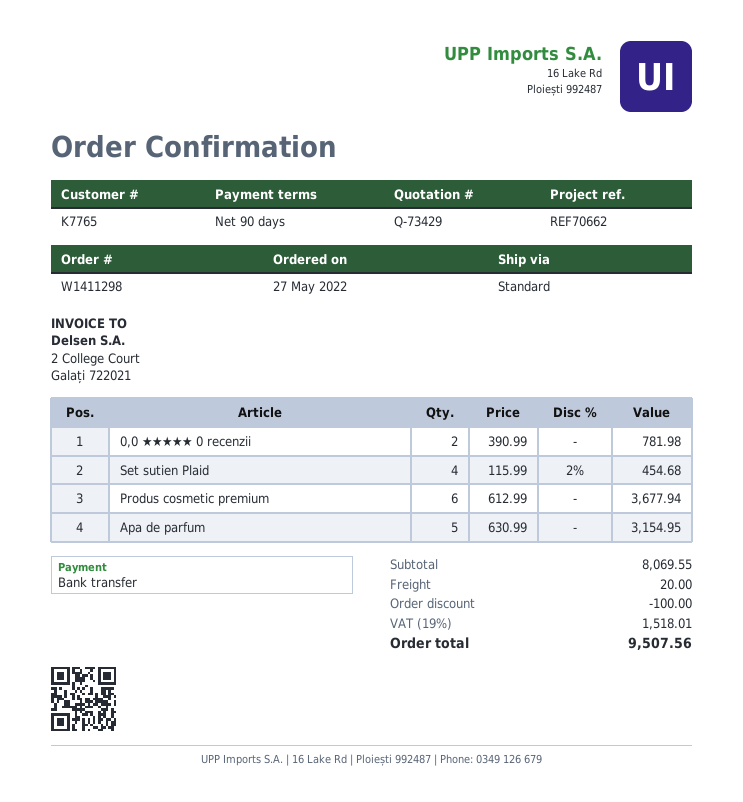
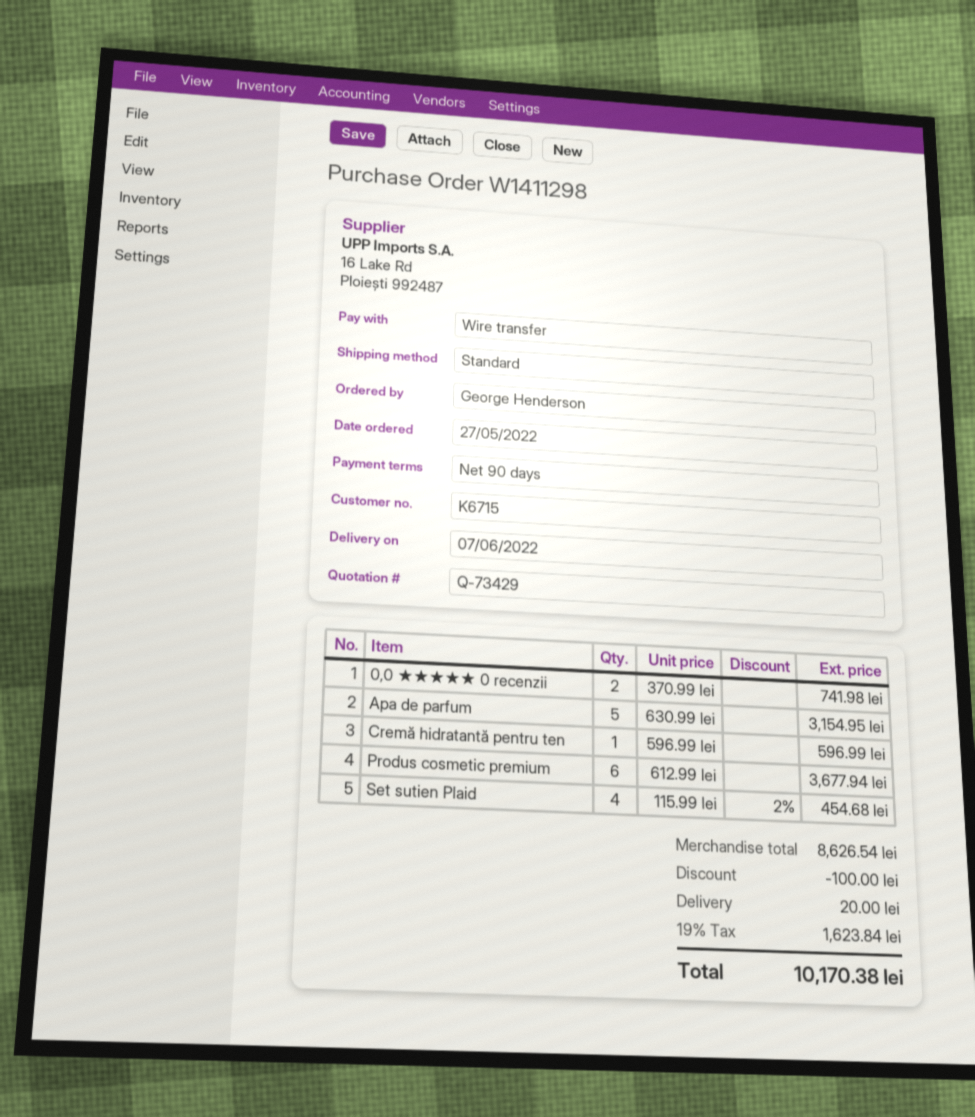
customer number: K7765 -> K6715
0,0 ★★★★★ 0 recenzii: 2 x 390.99 = 781.98 -> 2 x 370.99 = 741.98
Cremă hidratantă pentru ten: none -> 1 x 596.99 = 596.99
subtotal: 8069.55 -> 8626.54
tax: 19% = 1518.01 -> 19% = 1623.84
total: 9507.56 -> 10170.38

